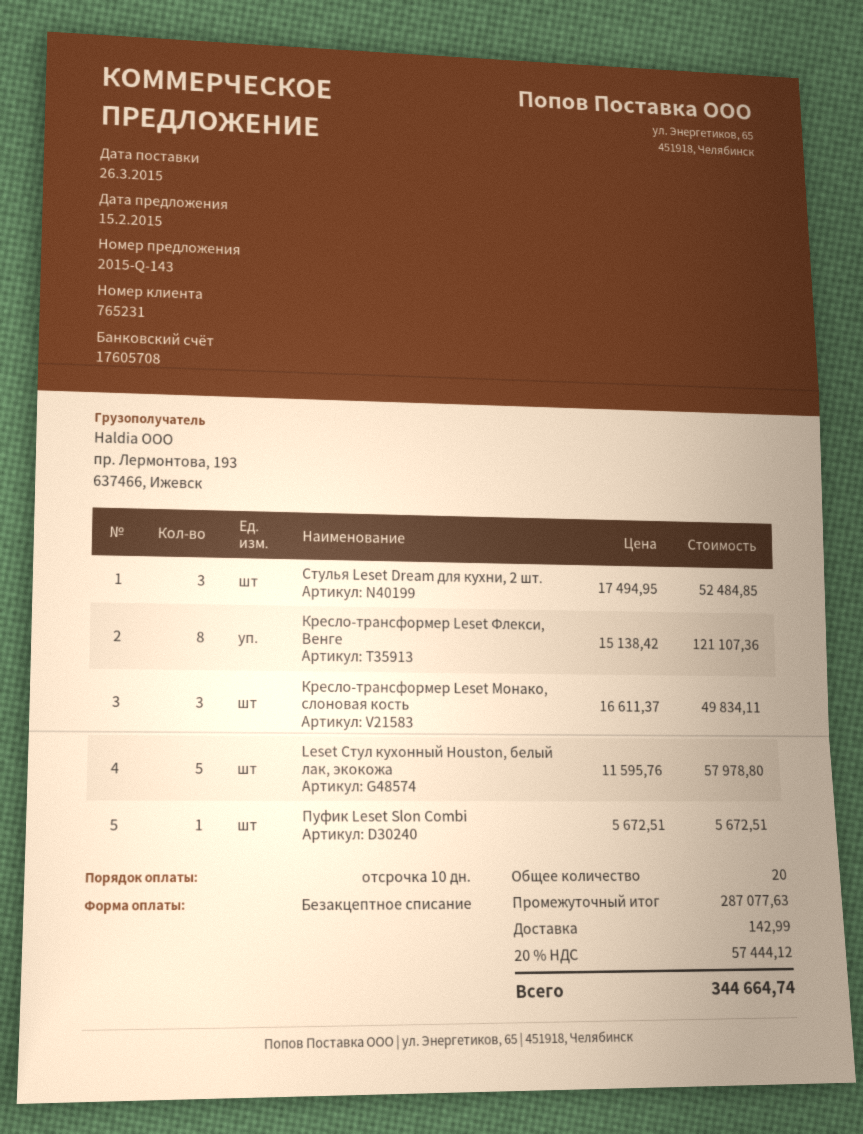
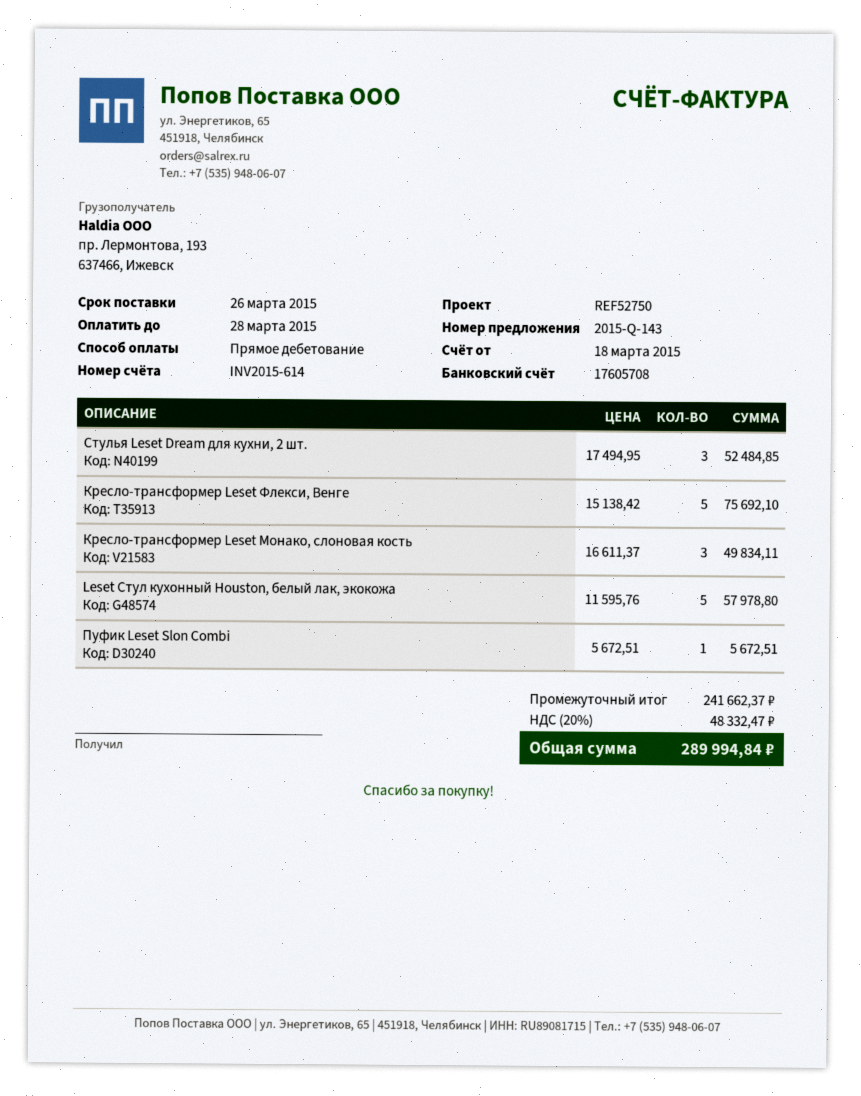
Кресло-трансформер Leset Флекси, Венге: 8 x 15138.42 = 121107.36 -> 5 x 15138.42 = 75692.10
subtotal: 287077.63 -> 241662.37
shipping: 142.99 -> none
tax: 20% = 57444.12 -> 20% = 48332.47
total: 344664.74 -> 289994.84

